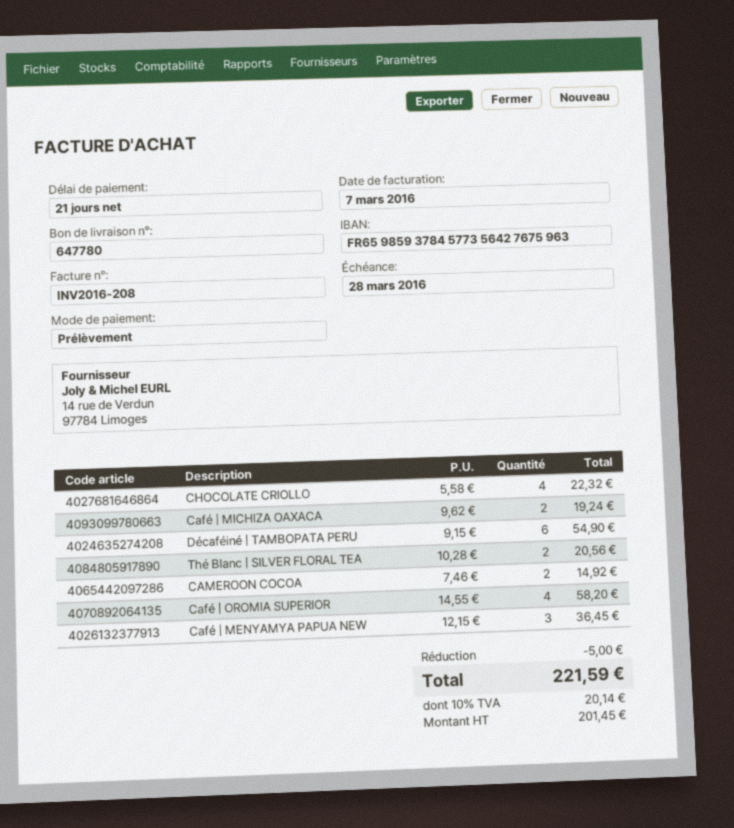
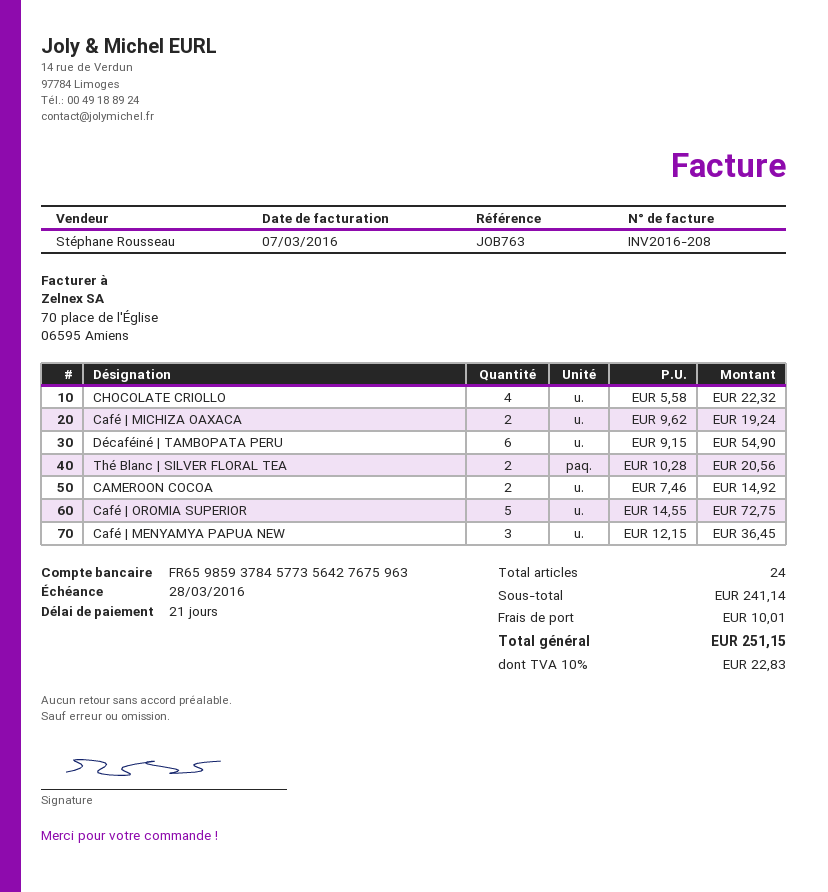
Café | OROMIA SUPERIOR: 4 x 14.55 = 58.20 -> 5 x 14.55 = 72.75
discount: 5.00 -> none
shipping: none -> 10.01
tax: 10% = 20.14 -> 10% = 22.83
total: 221.59 -> 251.15

